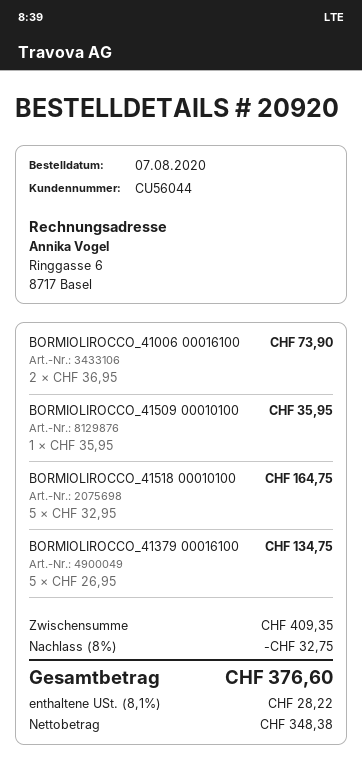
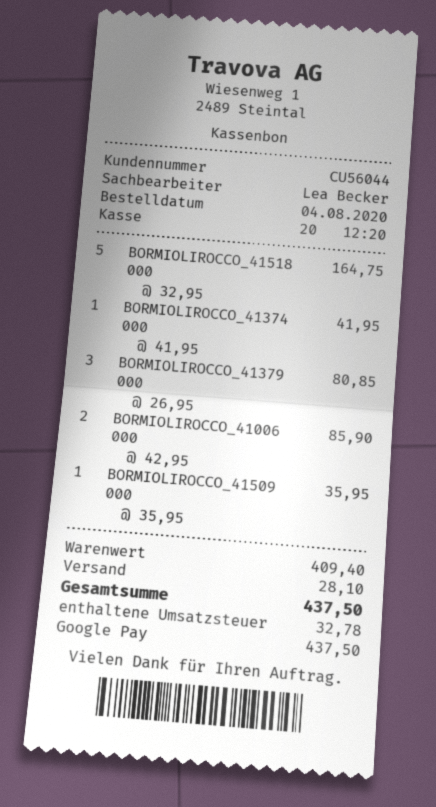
order date: 2020-08-07 -> 2020-08-04
BORMIOLIROCCO_41006 00016100: 2 x 36.95 = 73.90 -> 2 x 42.95 = 85.90
BORMIOLIROCCO_41379 00016100: 5 x 26.95 = 134.75 -> 3 x 26.95 = 80.85
BORMIOLIROCCO_41374 000: none -> 1 x 41.95 = 41.95
subtotal: 409.35 -> 409.40
discount: 8% = 32.75 -> none
shipping: none -> 28.10
tax: 28.22 -> 32.78
total: 376.60 -> 437.50

